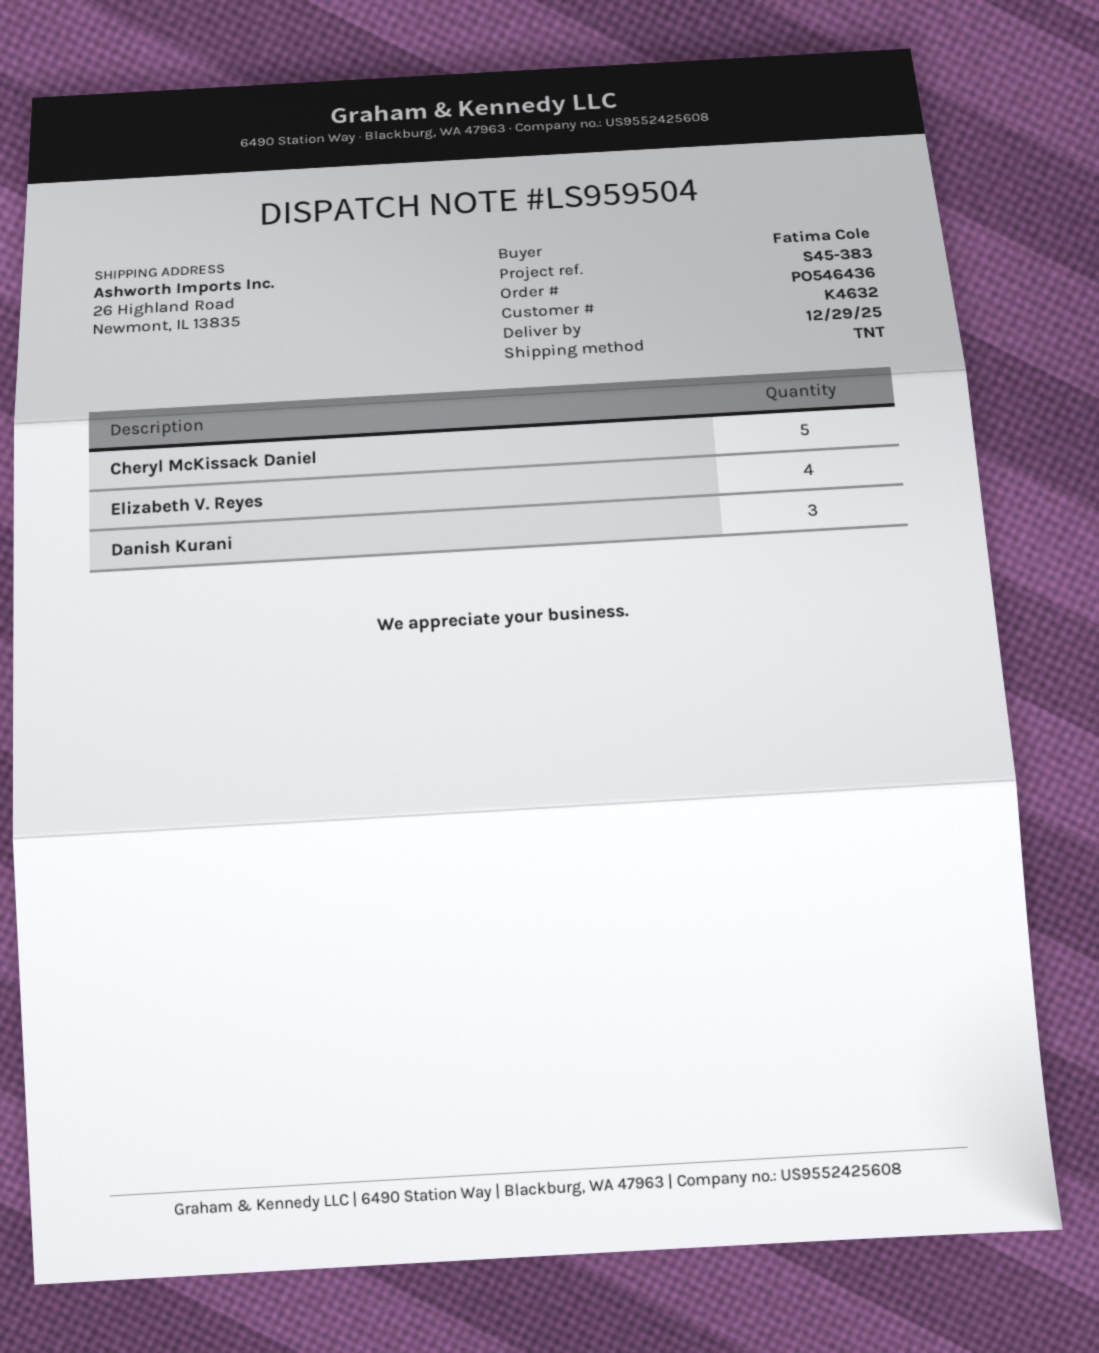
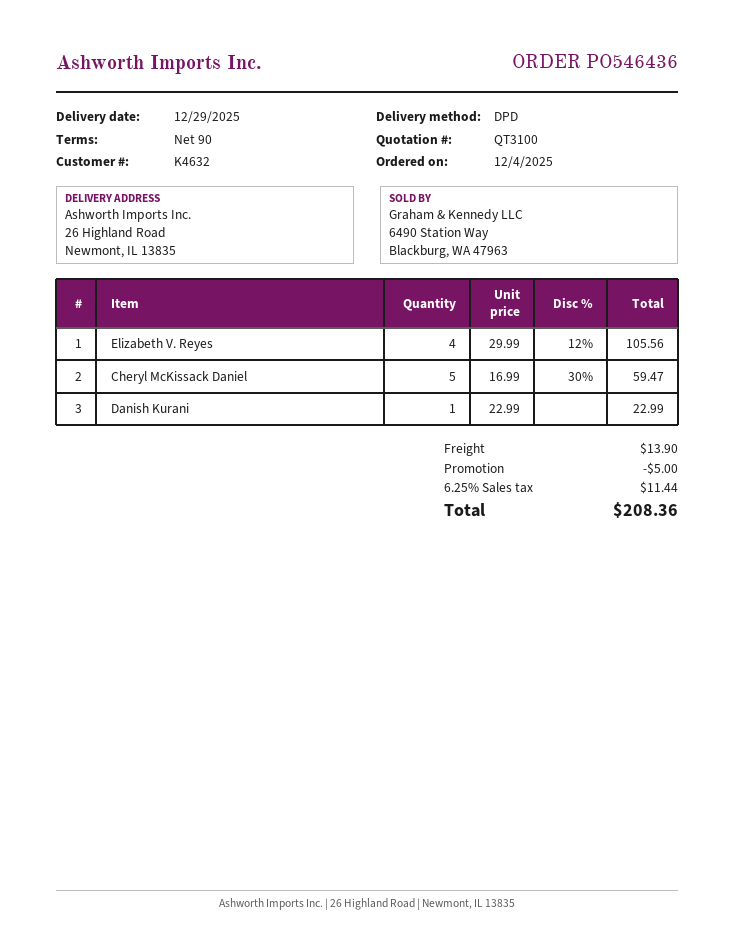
shipping method: TNT -> DPD
Danish Kurani: 3 -> 1

